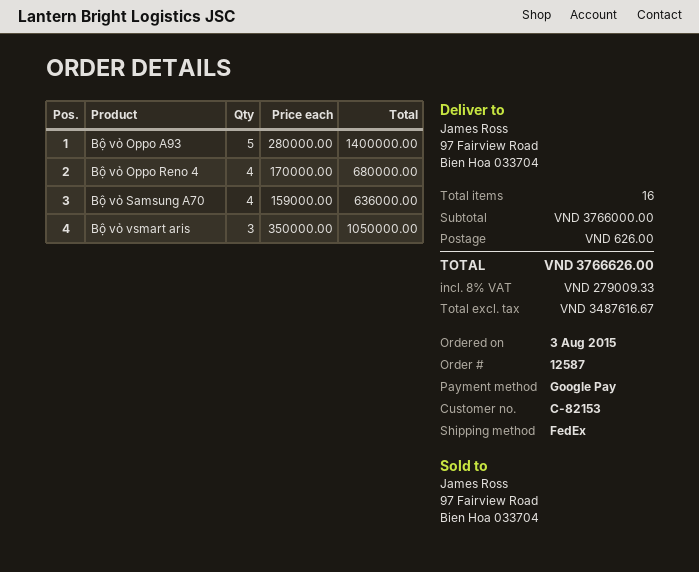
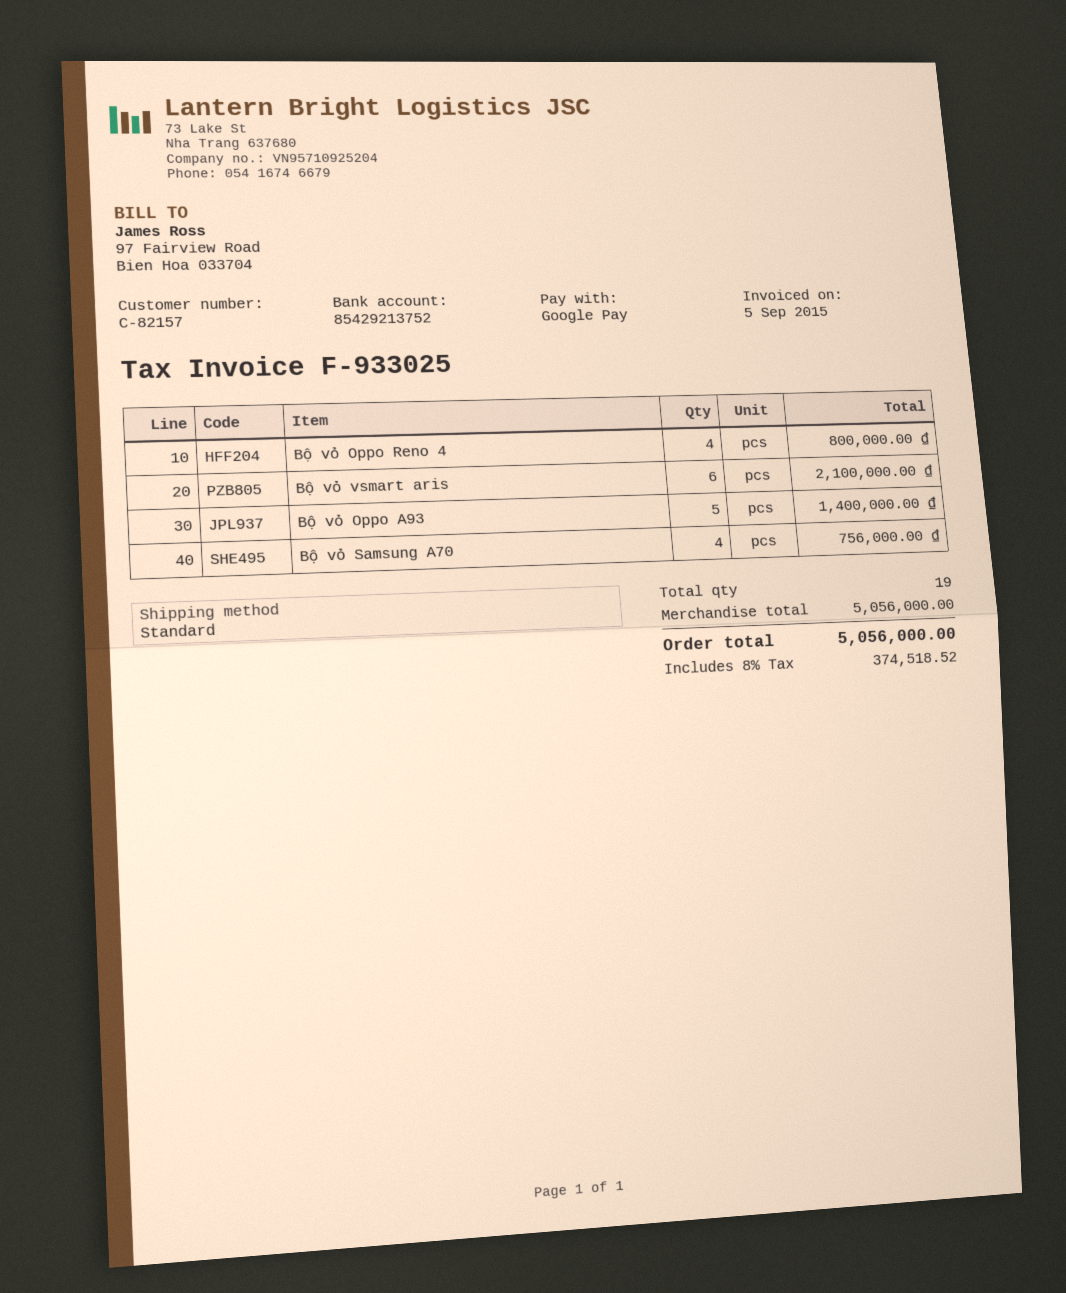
customer number: C-82153 -> C-82157
shipping method: FedEx -> standard
Bộ vỏ Oppo Reno 4: 4 for 680000.00 -> 4 for 800000.00
Bộ vỏ Samsung A70: 4 for 636000.00 -> 4 for 756000.00
Bộ vỏ vsmart aris: 3 for 1050000.00 -> 6 for 2100000.00
total quantity: 16 -> 19
subtotal: 3766000.00 -> 5056000.00
shipping: 626.00 -> none
tax: 8% = 279009.33 -> 8% = 374518.52
total: 3766626.00 -> 5056000.00

